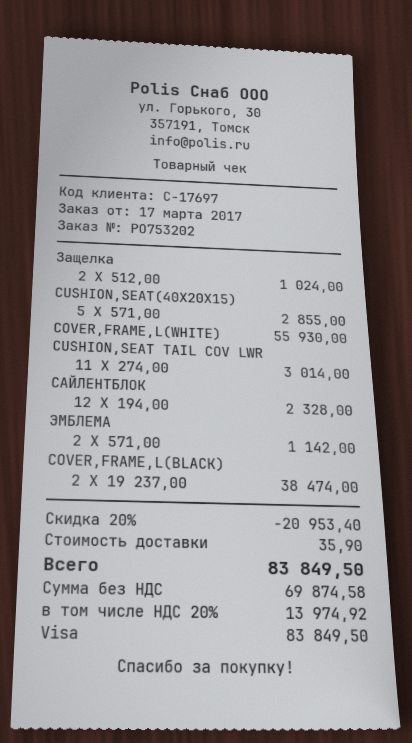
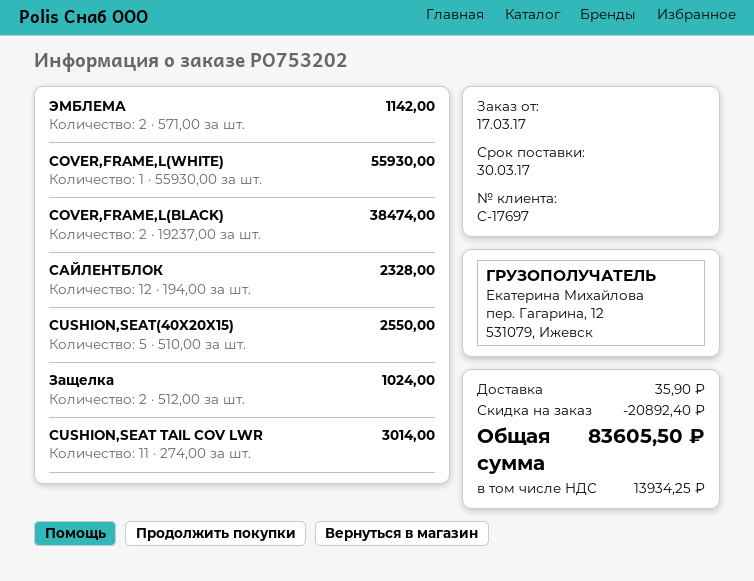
CUSHION,SEAT(40X20X15): 5 x 571.00 = 2855.00 -> 5 x 510.00 = 2550.00
discount: 20953.40 -> 20892.40
tax: 13974.92 -> 13934.25
total: 83849.50 -> 83605.50

